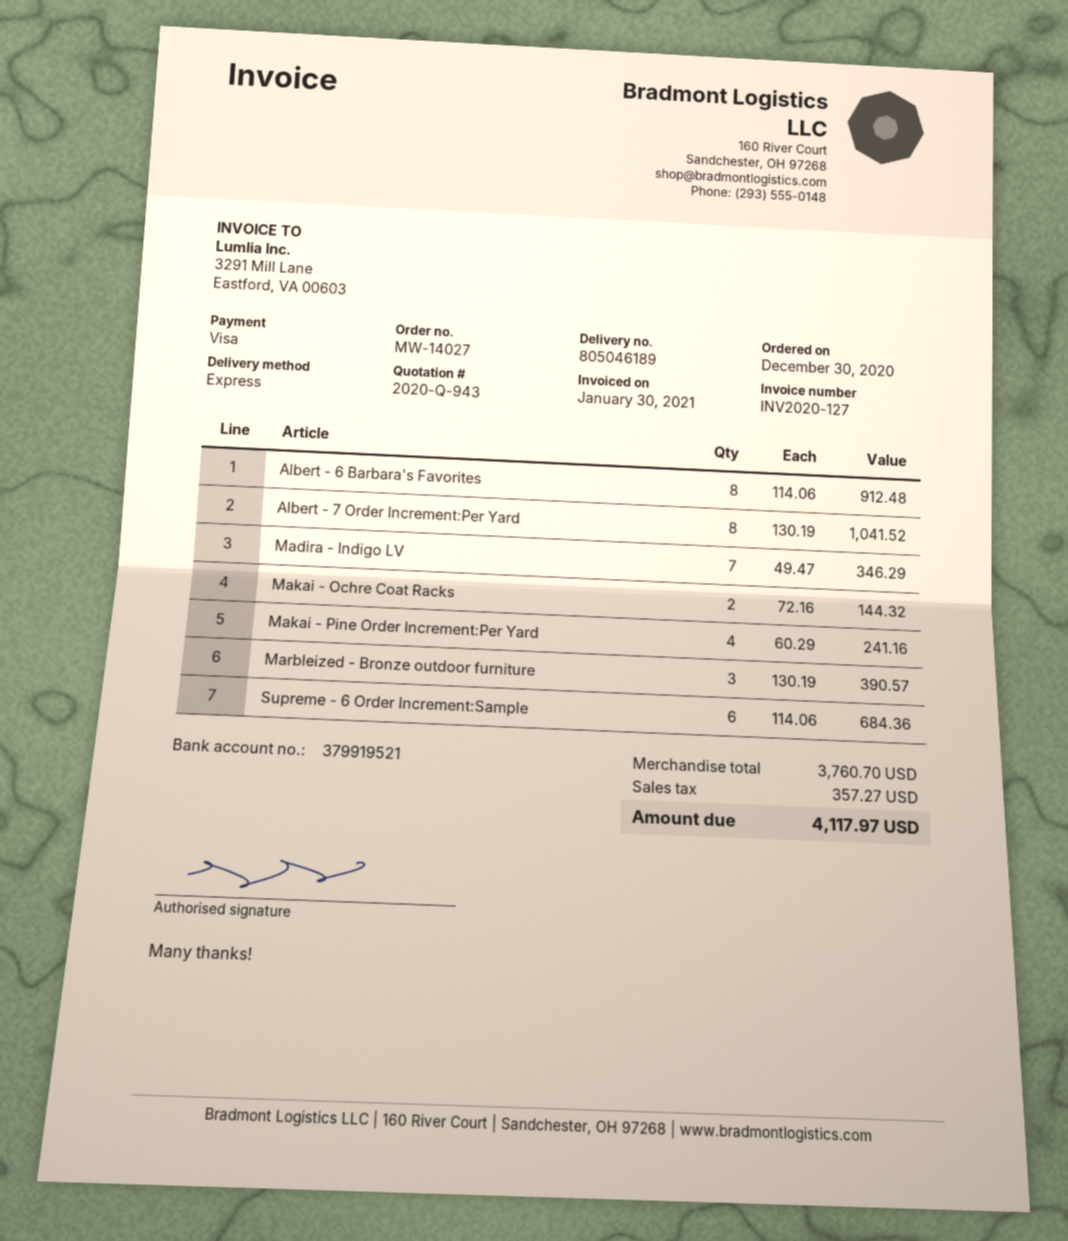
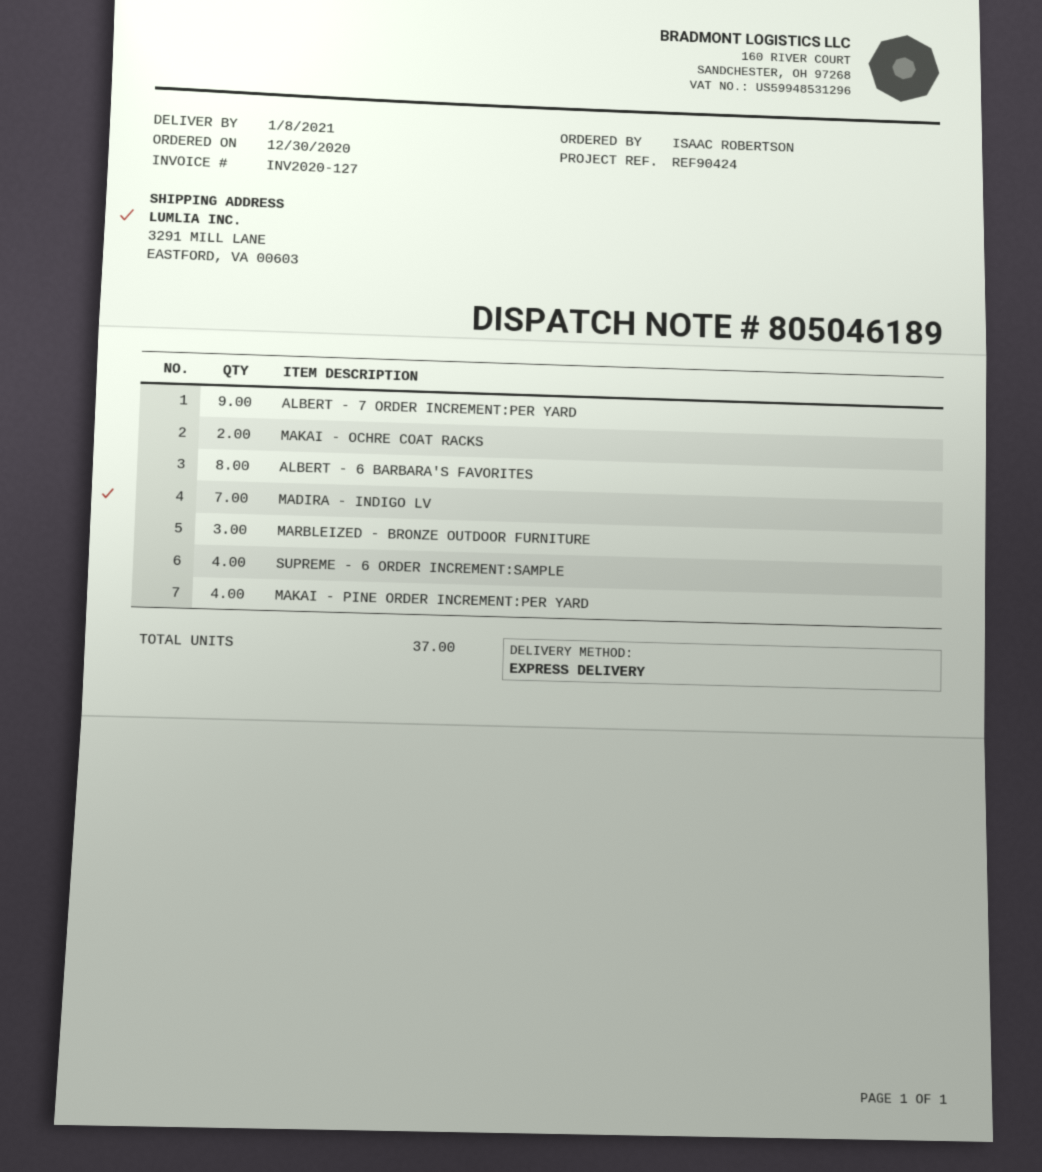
Albert - 7 Order Increment:Per Yard: 8 -> 9
Supreme - 6 Order Increment:Sample: 6 -> 4

